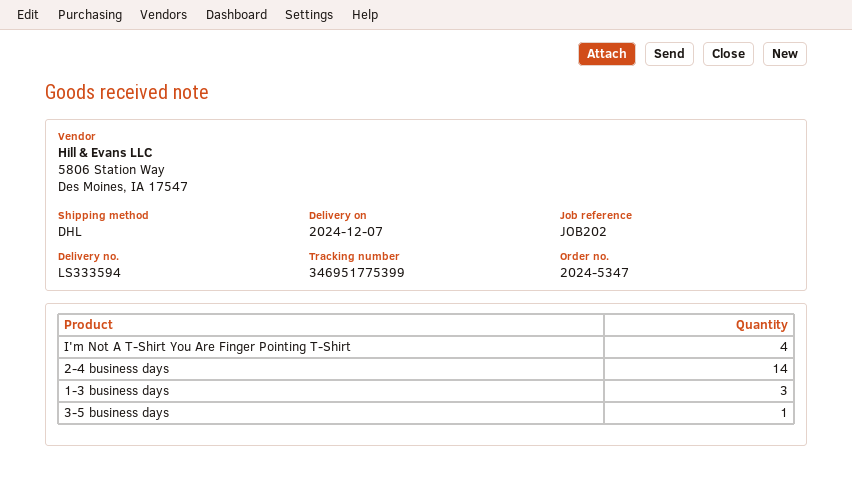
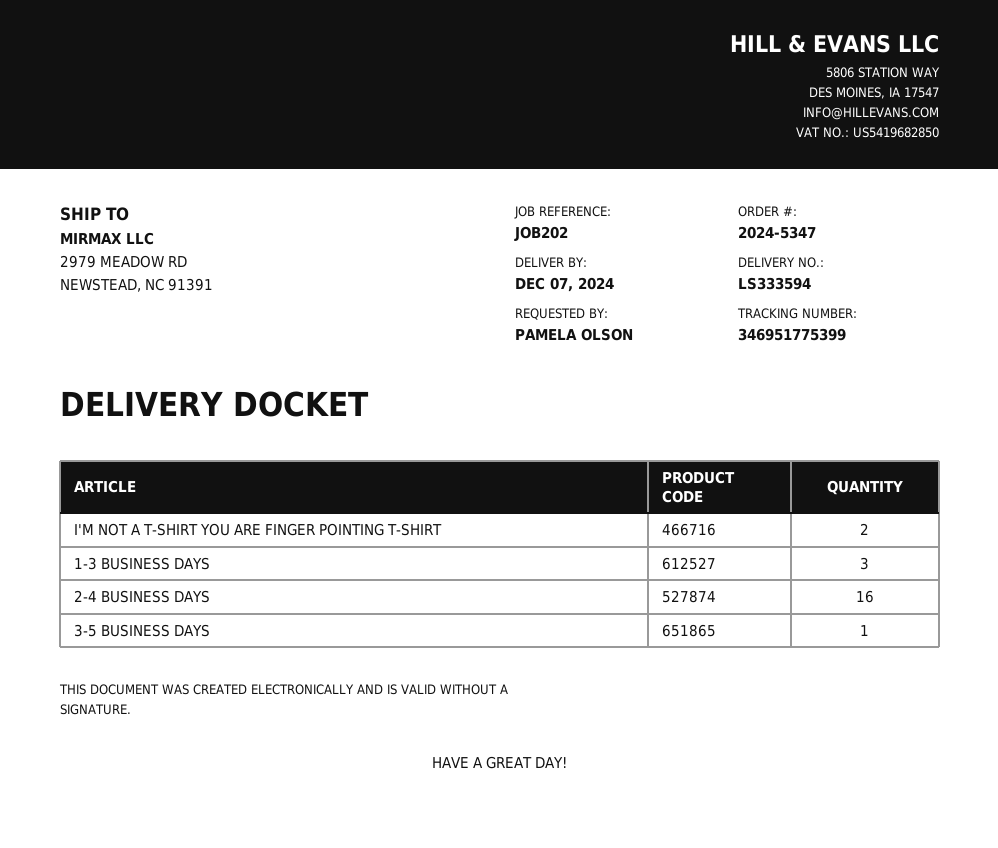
I'm Not A T-Shirt You Are Finger Pointing T-Shirt: 4 -> 2
2-4 business days: 14 -> 16

